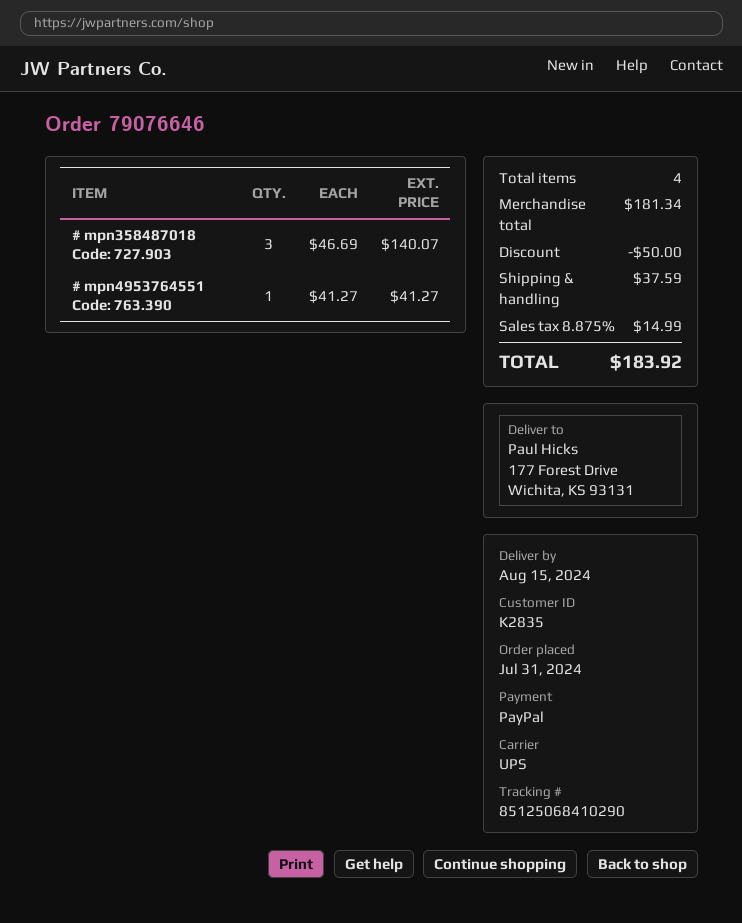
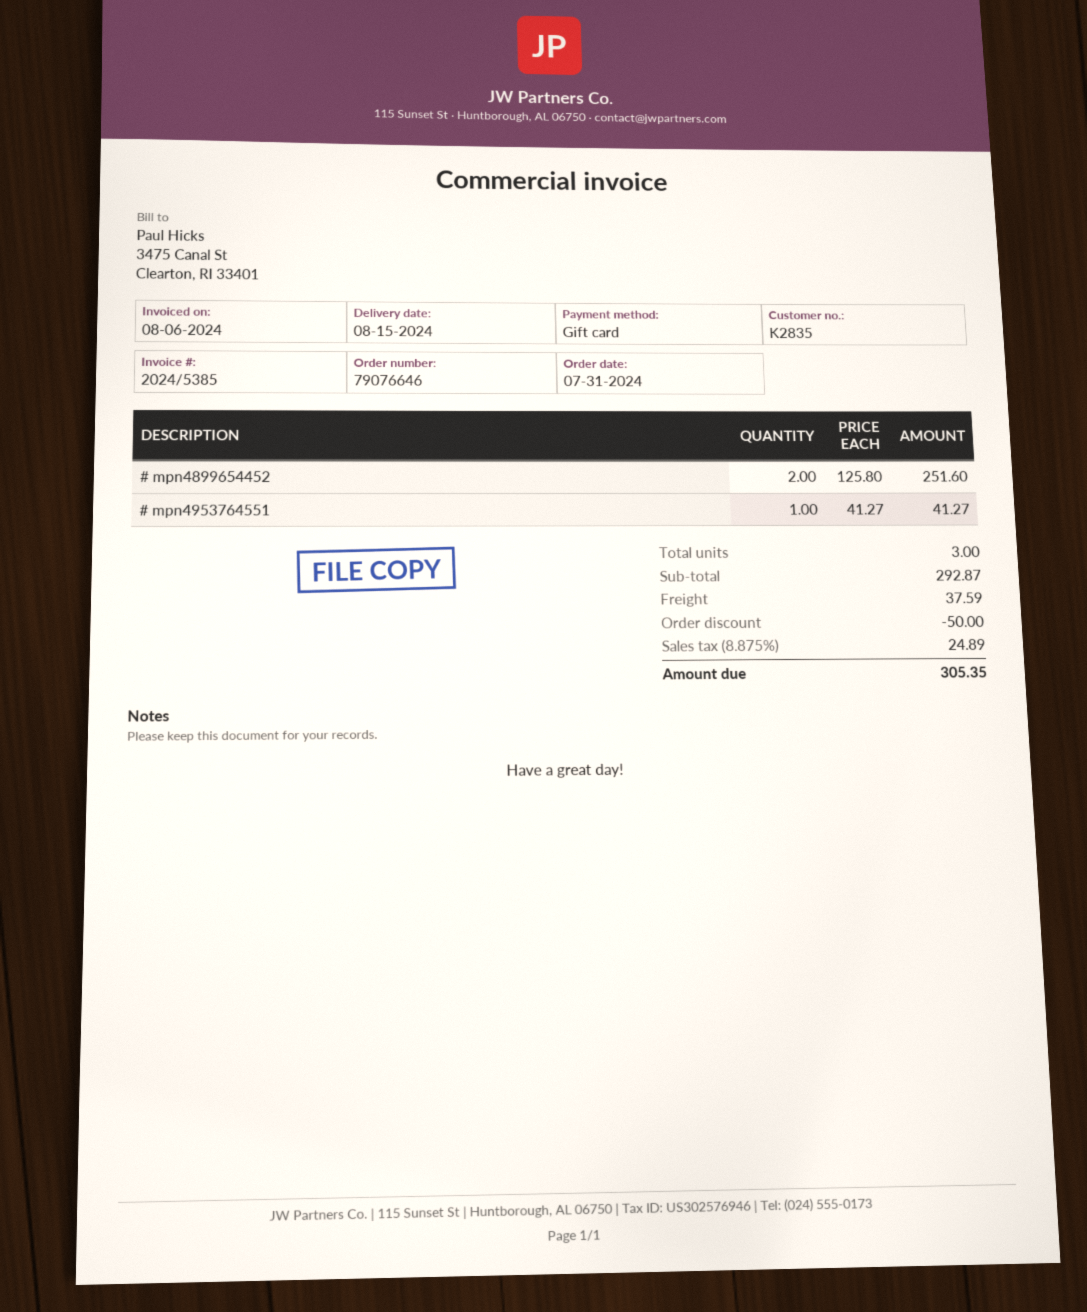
payment method: PayPal -> gift card
# mpn358487018: 3 x 46.69 = 140.07 -> none
# mpn4899654452: none -> 2 x 125.80 = 251.60
total quantity: 4 -> 3
subtotal: 181.34 -> 292.87
tax: 8.875% = 14.99 -> 8.875% = 24.89
total: 183.92 -> 305.35

